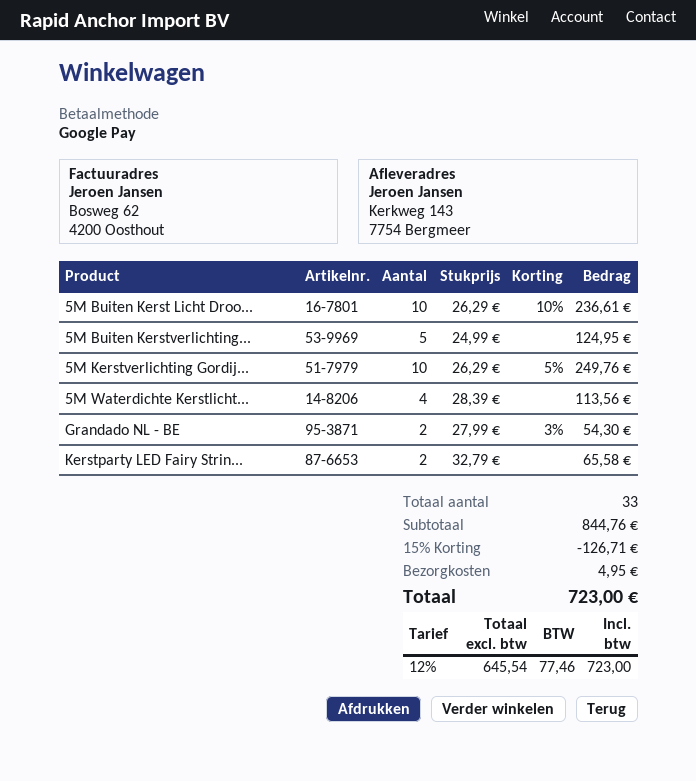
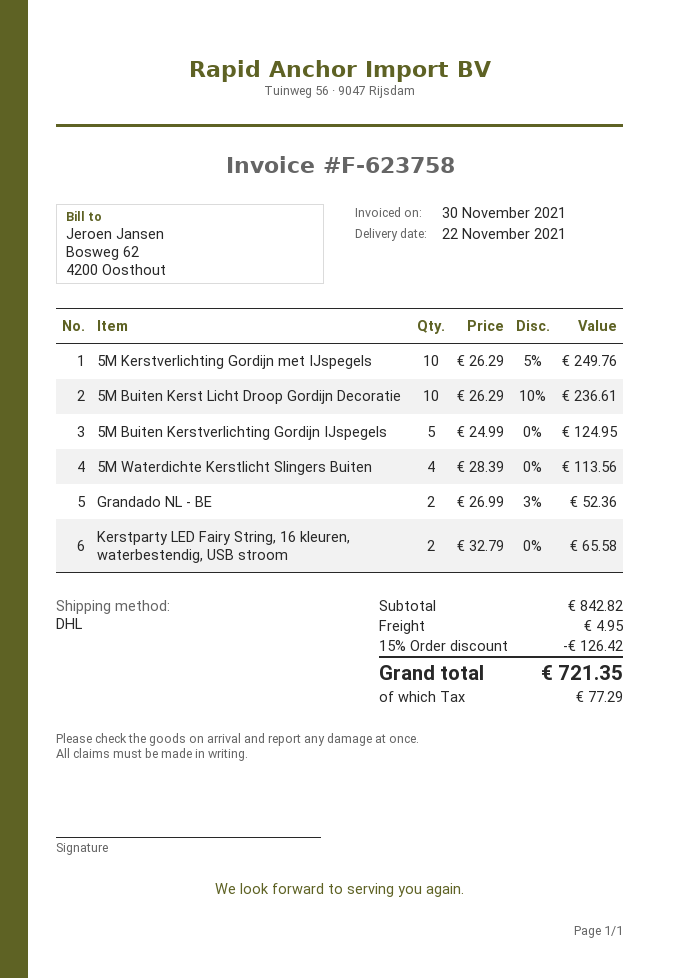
Grandado NL - BE: 2 x 27.99 - 3% = 54.30 -> 2 x 26.99 - 3% = 52.36
subtotal: 844.76 -> 842.82
discount: 15% = 126.71 -> 15% = 126.42
tax: 77.46 -> 77.29
total: 723.00 -> 721.35

